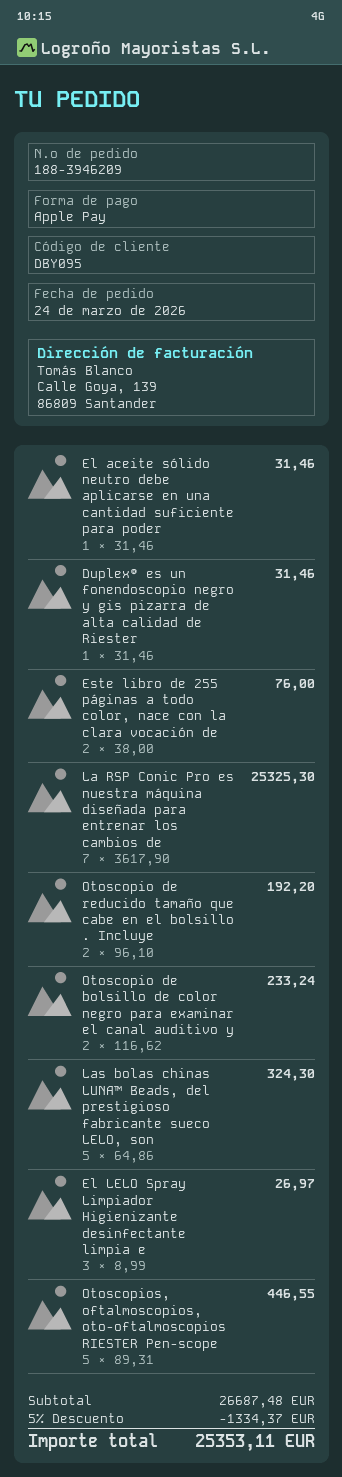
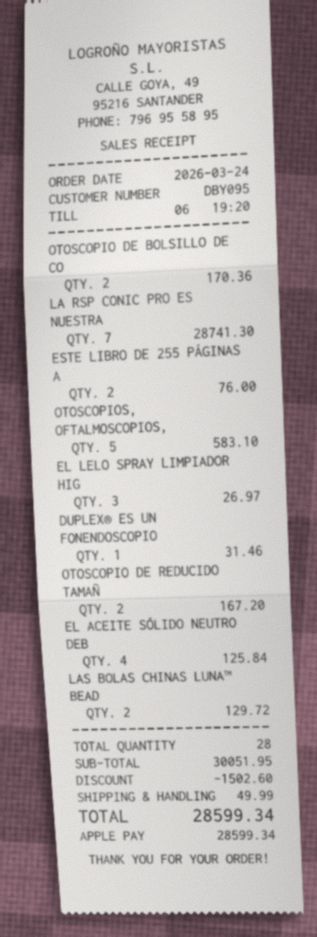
El aceite sólido neutro debe aplicarse en una cantidad suficiente para poder: 1 for 31.46 -> 4 for 125.84
La RSP Conic Pro es nuestra máquina diseñada para entrenar los cambios de: 7 for 25325.30 -> 7 for 28741.30
Otoscopio de reducido tamaño que cabe en el bolsillo . Incluye: 2 for 192.20 -> 2 for 167.20
Otoscopio de bolsillo de color negro para examinar el canal auditivo y: 2 for 233.24 -> 2 for 170.36
Las bolas chinas LUNA™ Beads, del prestigioso fabricante sueco LELO, son: 5 for 324.30 -> 2 for 129.72
Otoscopios, oftalmoscopios, oto-oftalmoscopios RIESTER Pen-scope: 5 for 446.55 -> 5 for 583.10
subtotal: 26687.48 -> 30051.95
discount: 1334.37 -> 1502.60
shipping: none -> 49.99
total: 25353.11 -> 28599.34

